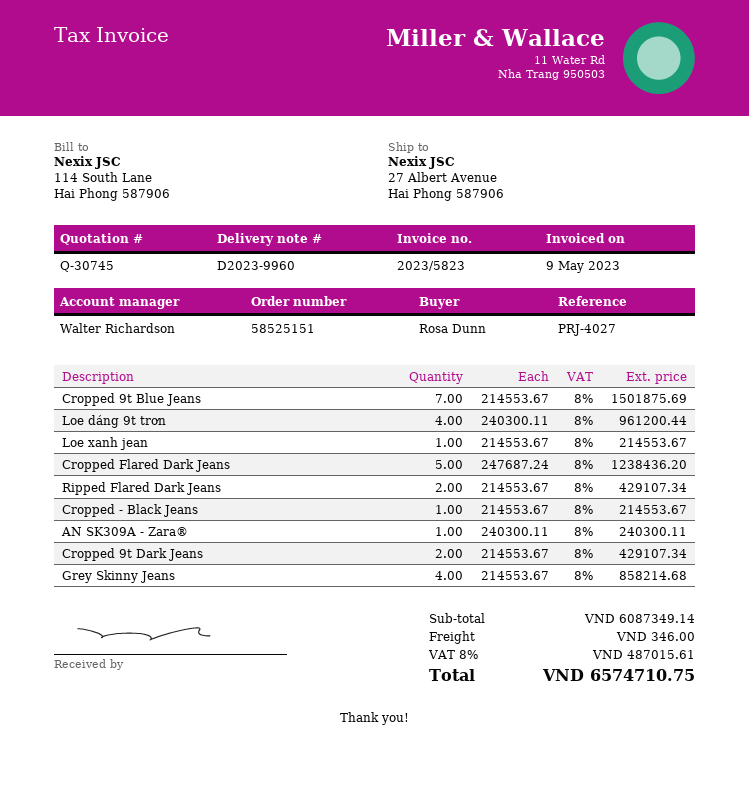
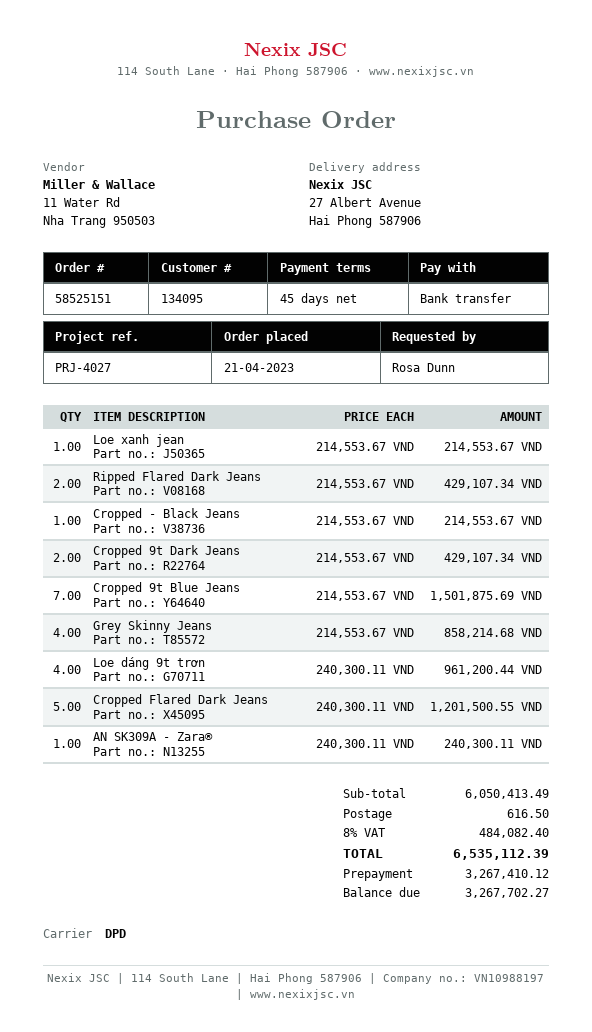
Cropped Flared Dark Jeans: 5 x 247687.24 = 1238436.20 -> 5 x 240300.11 = 1201500.55
subtotal: 6087349.14 -> 6050413.49
shipping: 346.00 -> 616.50
tax: 8% = 487015.61 -> 8% = 484082.40
total: 6574710.75 -> 6535112.39

